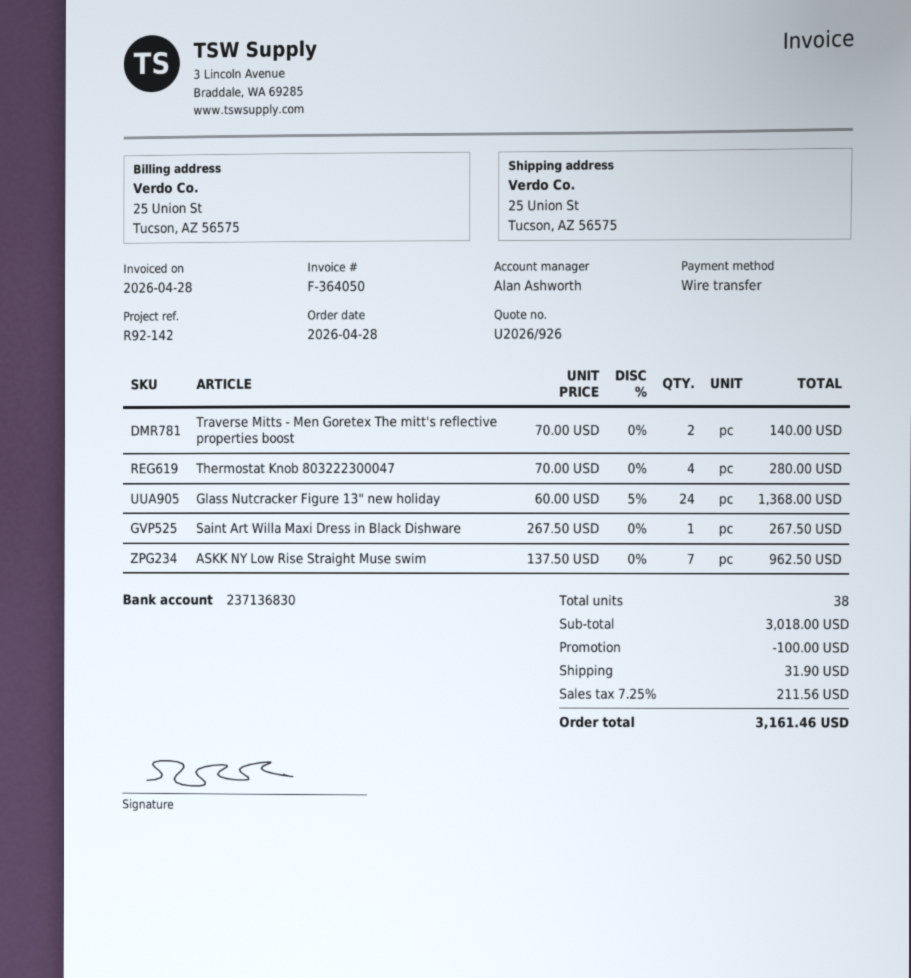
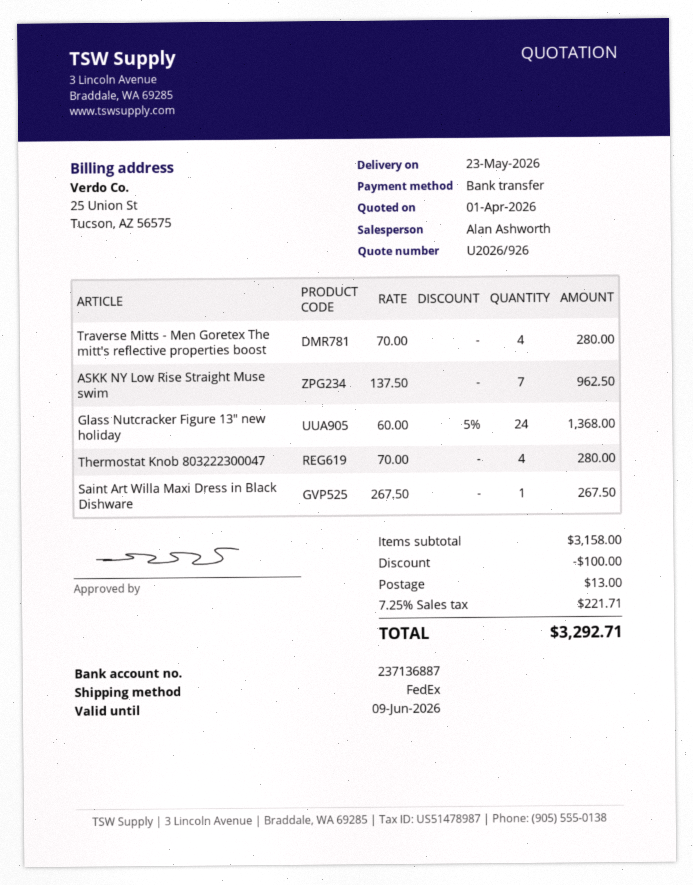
bank account: 237136830 -> 237136887
Traverse Mitts - Men Goretex The mitt's reflective properties boost: 2 x 70.00 = 140.00 -> 4 x 70.00 = 280.00
subtotal: 3018.00 -> 3158.00
shipping: 31.90 -> 13.00
tax: 7.25% = 211.56 -> 7.25% = 221.71
total: 3161.46 -> 3292.71

